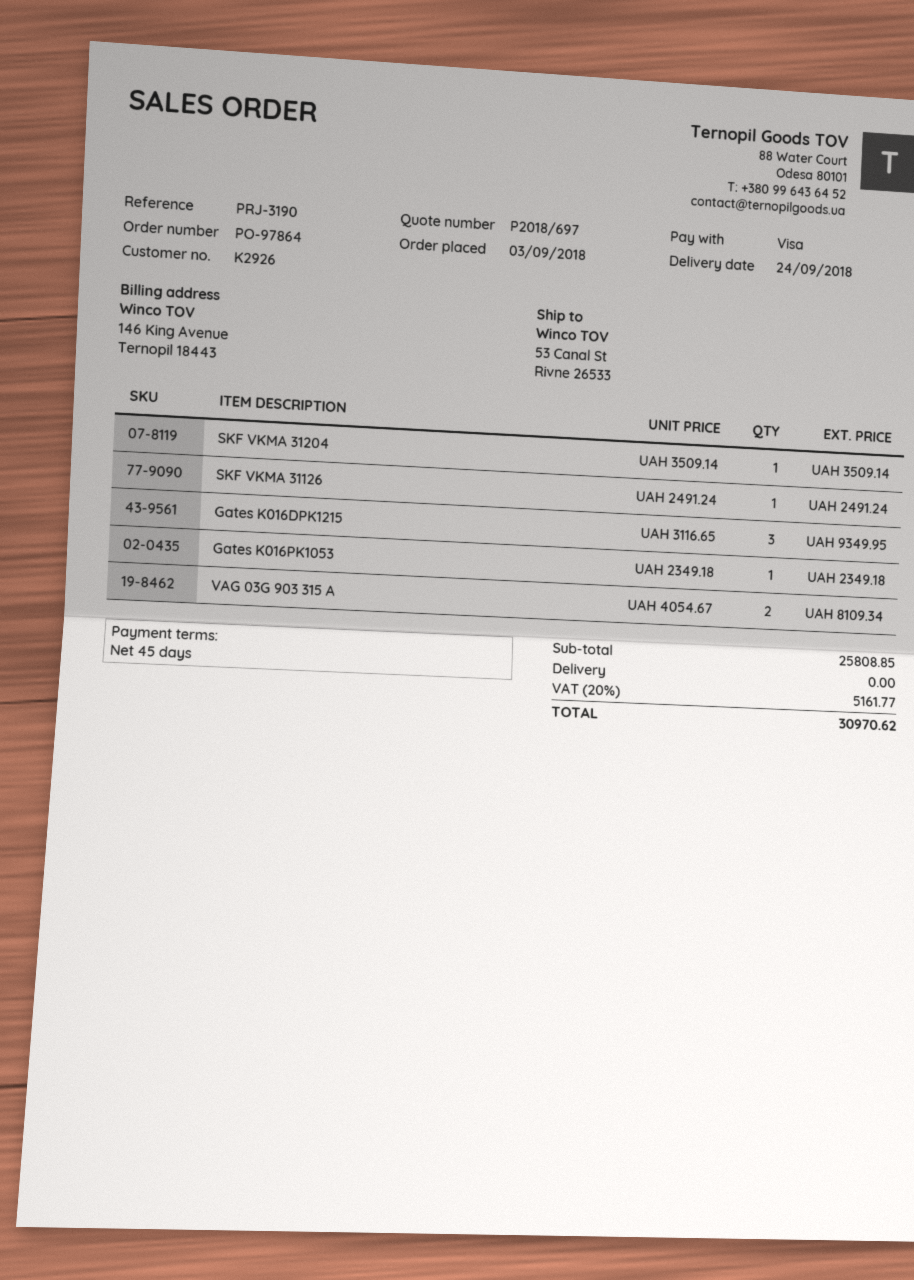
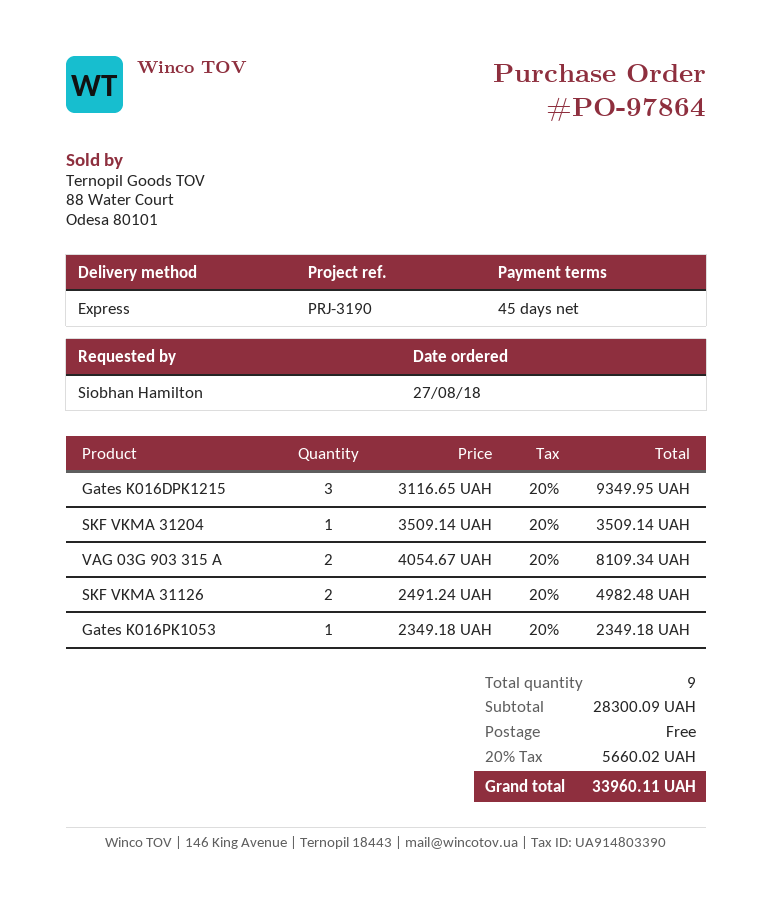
order date: 2018-09-03 -> 2018-08-27
SKF VKMA 31126: 1 x 2491.24 = 2491.24 -> 2 x 2491.24 = 4982.48
subtotal: 25808.85 -> 28300.09
tax: 20% = 5161.77 -> 20% = 5660.02
total: 30970.62 -> 33960.11

